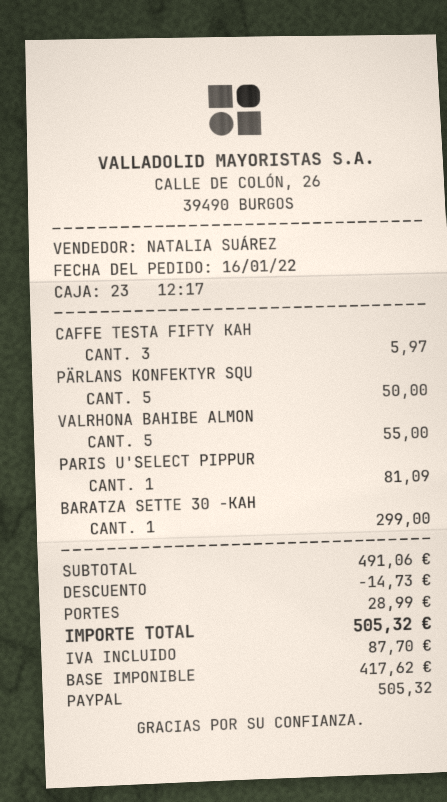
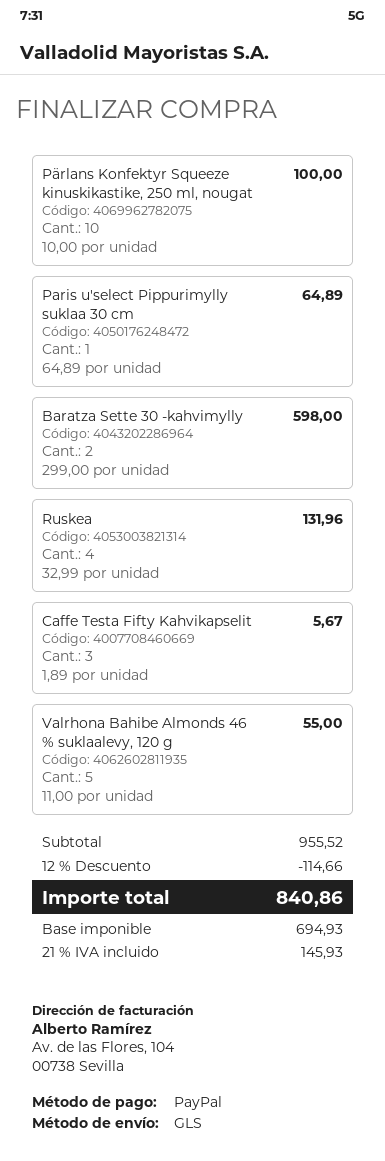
CAFFE TESTA FIFTY KAH: 3 for 5.97 -> 3 for 5.67
PÄRLANS KONFEKTYR SQU: 5 for 50.00 -> 10 for 100.00
PARIS U'SELECT PIPPUR: 1 for 81.09 -> 1 for 64.89
BARATZA SETTE 30 -KAH: 1 for 299.00 -> 2 for 598.00
Ruskea: none -> 4 for 131.96
subtotal: 491.06 -> 955.52
discount: 14.73 -> 114.66
shipping: 28.99 -> none
net: 417.62 -> 694.93
tax: 87.70 -> 145.93
total: 505.32 -> 840.86

